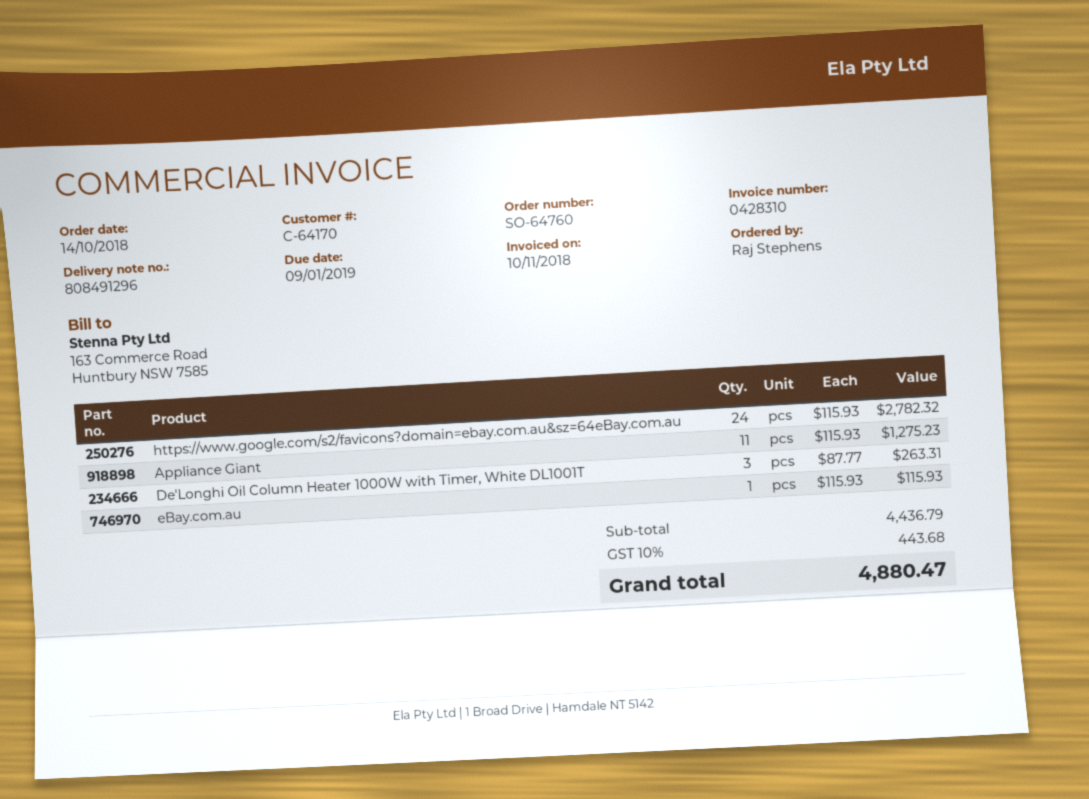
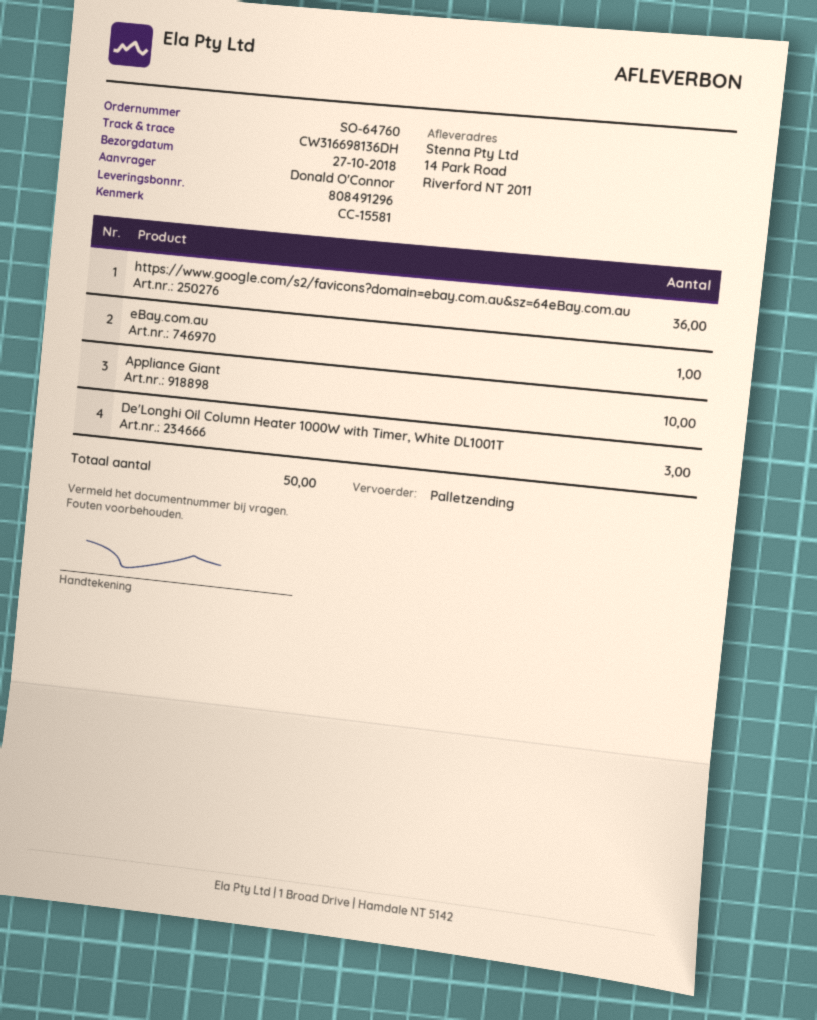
ordered by: Raj Stephens -> Donald O'Connor
https://www.google.com/s2/favicons?domain=ebay.com.au&sz=64eBay.com.au: 24 -> 36
Appliance Giant: 11 -> 10

